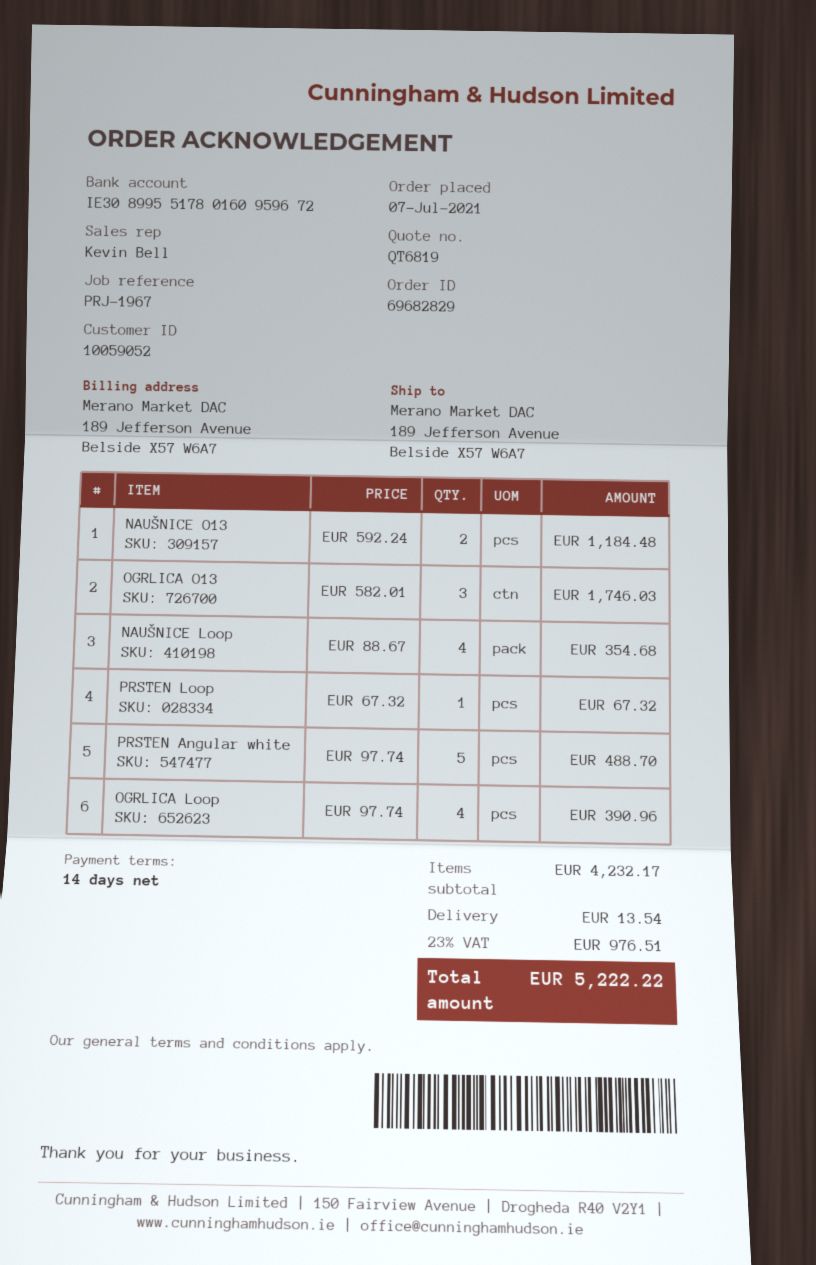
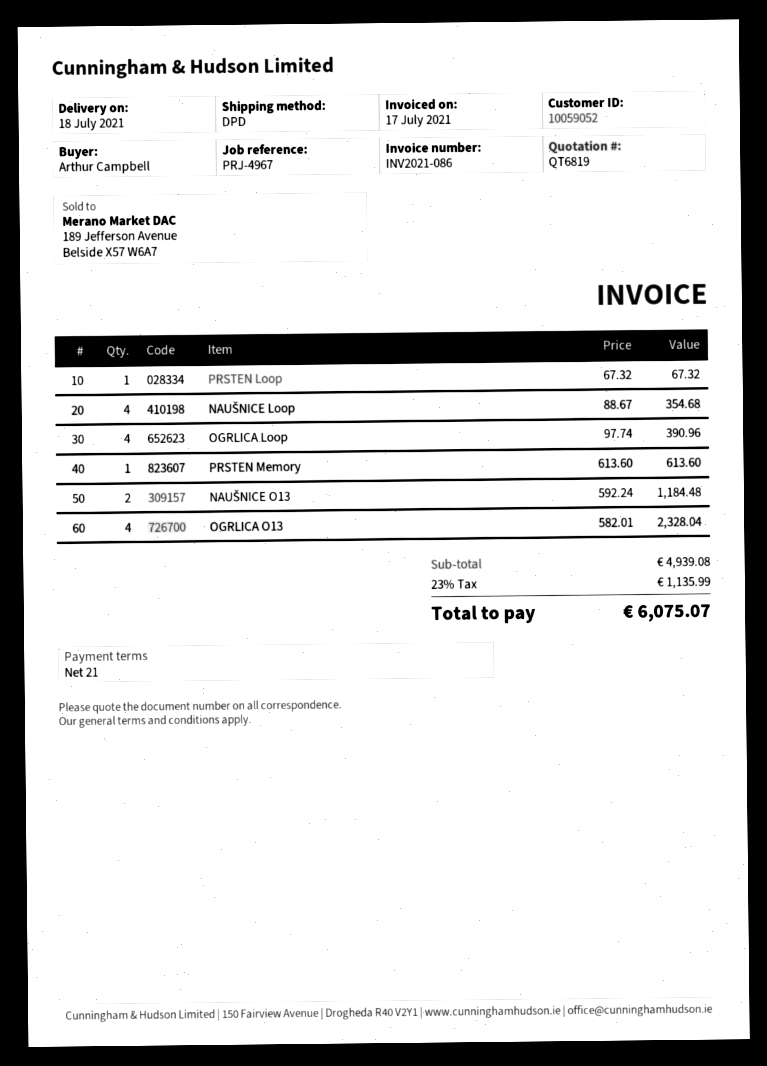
payment terms: 14 days -> 21 days
reference: PRJ-1967 -> PRJ-4967
OGRLICA O13: 3 x 582.01 = 1746.03 -> 4 x 582.01 = 2328.04
PRSTEN Angular white: 5 x 97.74 = 488.70 -> none
PRSTEN Memory: none -> 1 x 613.60 = 613.60
subtotal: 4232.17 -> 4939.08
shipping: 13.54 -> none
tax: 23% = 976.51 -> 23% = 1135.99
total: 5222.22 -> 6075.07

